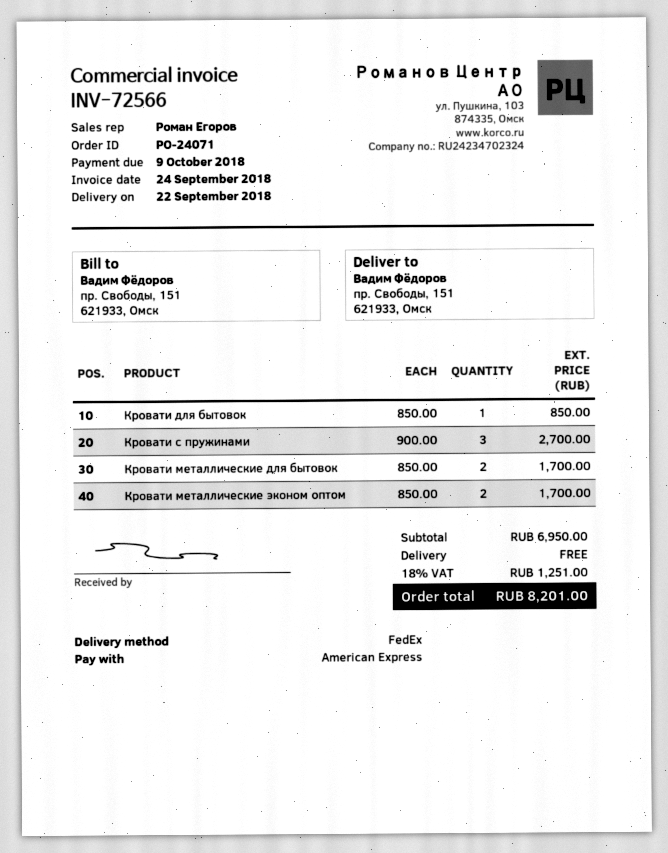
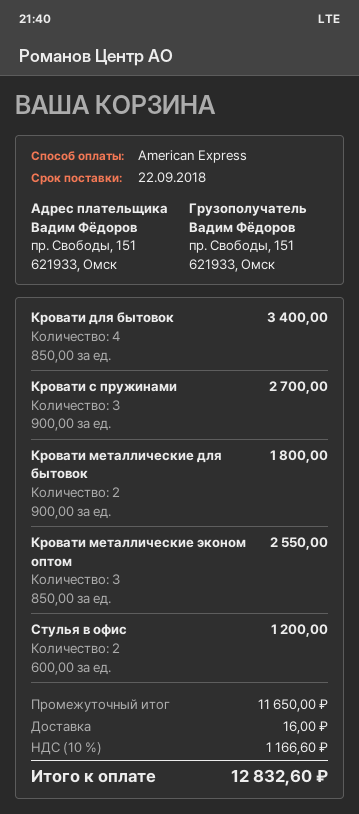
Кровати для бытовок: 1 x 850.00 = 850.00 -> 4 x 850.00 = 3400.00
Кровати металлические для бытовок: 2 x 850.00 = 1700.00 -> 2 x 900.00 = 1800.00
Кровати металлические эконом оптом: 2 x 850.00 = 1700.00 -> 3 x 850.00 = 2550.00
Стулья в офис: none -> 2 x 600.00 = 1200.00
subtotal: 6950.00 -> 11650.00
shipping: 0.00 -> 16.00
tax: 18% = 1251.00 -> 10% = 1166.60
total: 8201.00 -> 12832.60

